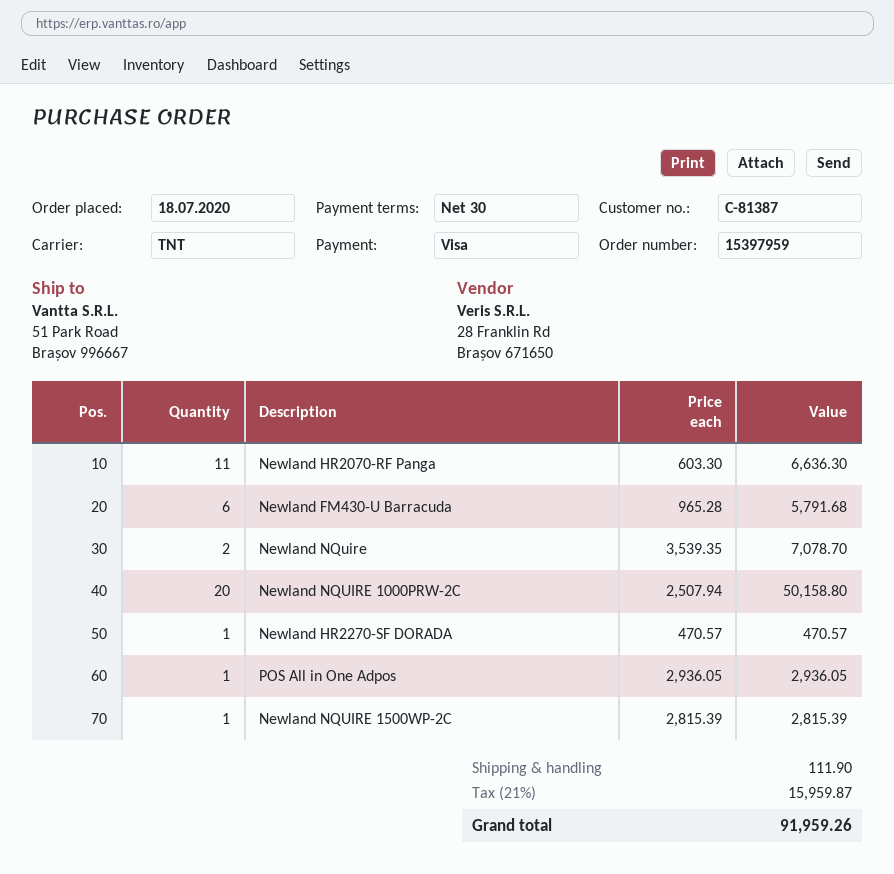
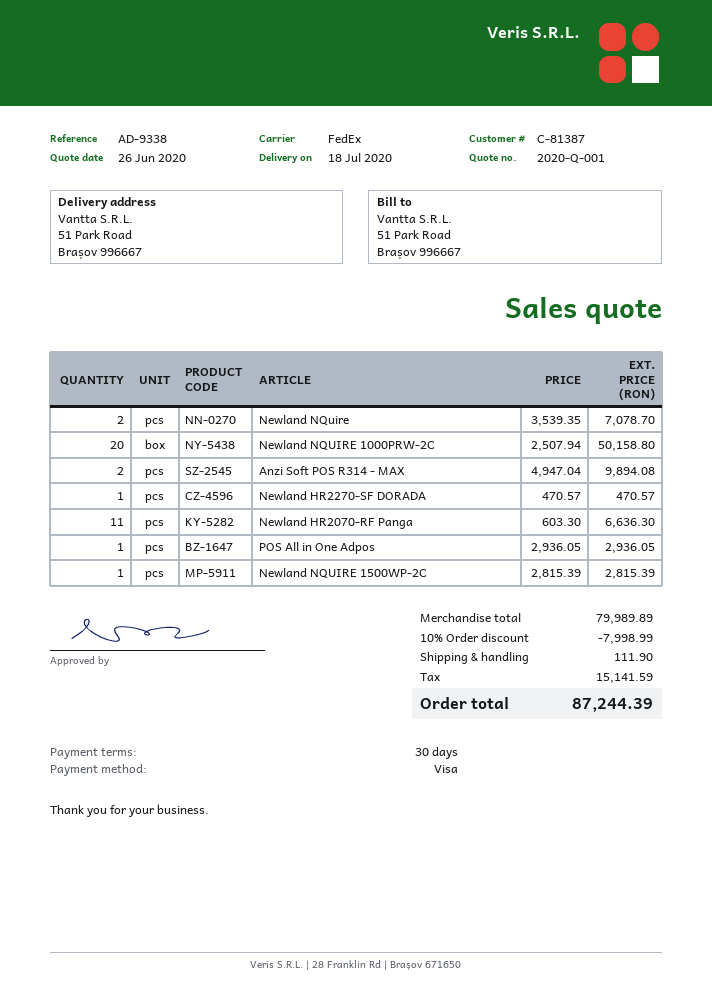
shipping method: TNT -> FedEx
Newland FM430-U Barracuda: 6 x 965.28 = 5791.68 -> none
Anzi Soft POS R314 - MAX: none -> 2 x 4947.04 = 9894.08
discount: none -> 10% = 7998.99
tax: 15959.87 -> 15141.59
total: 91959.26 -> 87244.39

